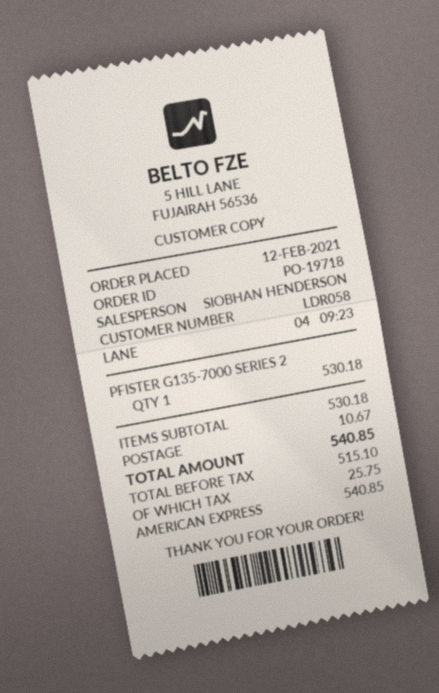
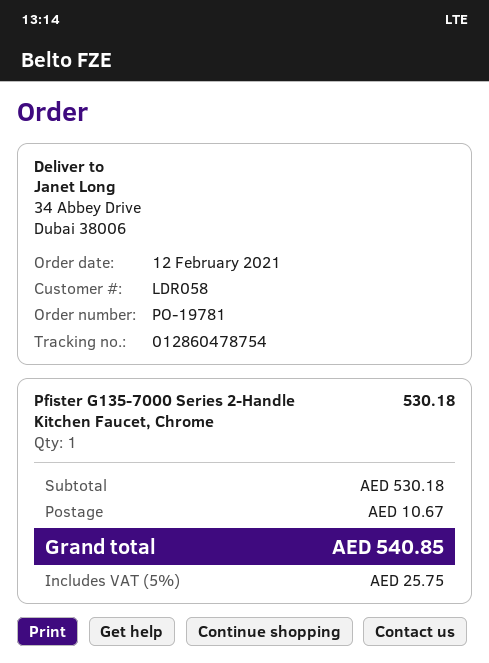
order number: PO-19718 -> PO-19781

